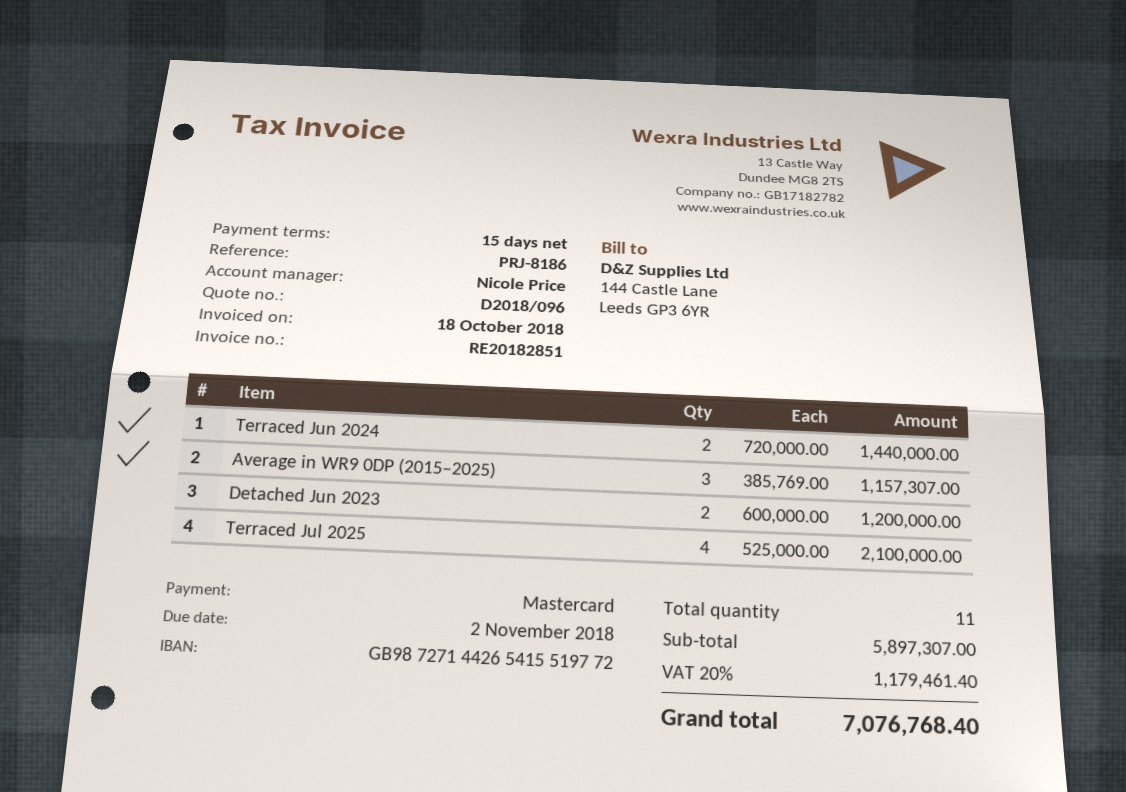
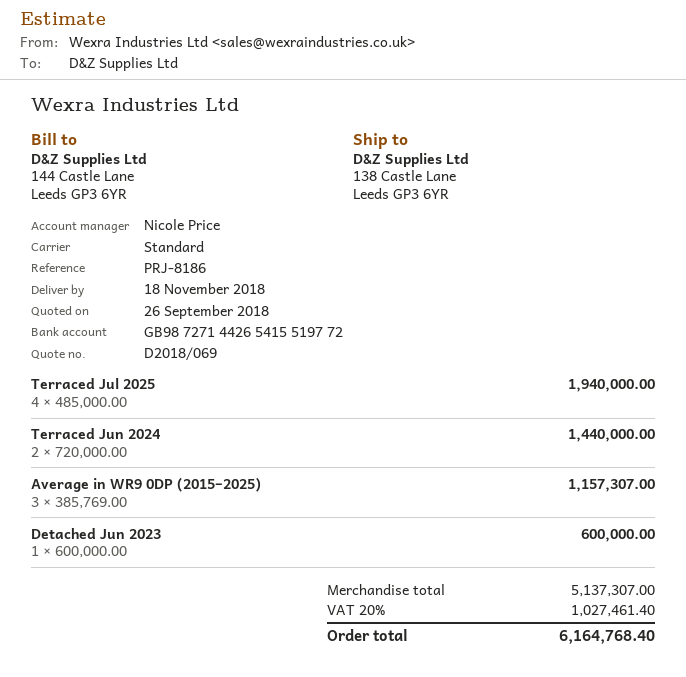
quote number: D2018/096 -> D2018/069
Detached Jun 2023: 2 x 600000.00 = 1200000.00 -> 1 x 600000.00 = 600000.00
Terraced Jul 2025: 4 x 525000.00 = 2100000.00 -> 4 x 485000.00 = 1940000.00
subtotal: 5897307.00 -> 5137307.00
tax: 20% = 1179461.40 -> 20% = 1027461.40
total: 7076768.40 -> 6164768.40

